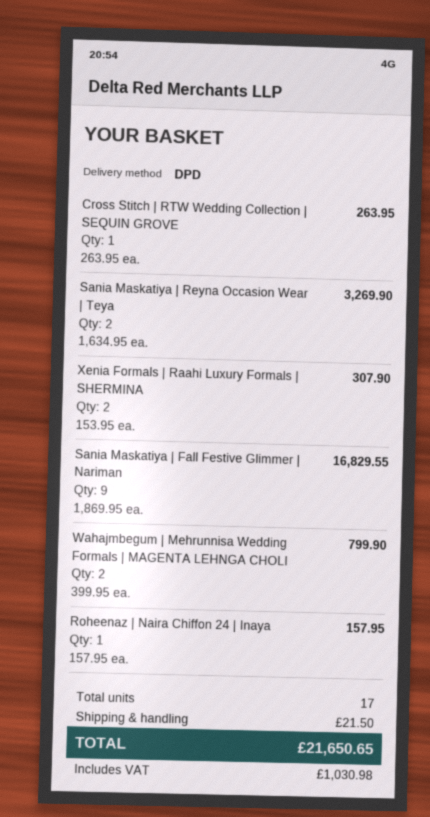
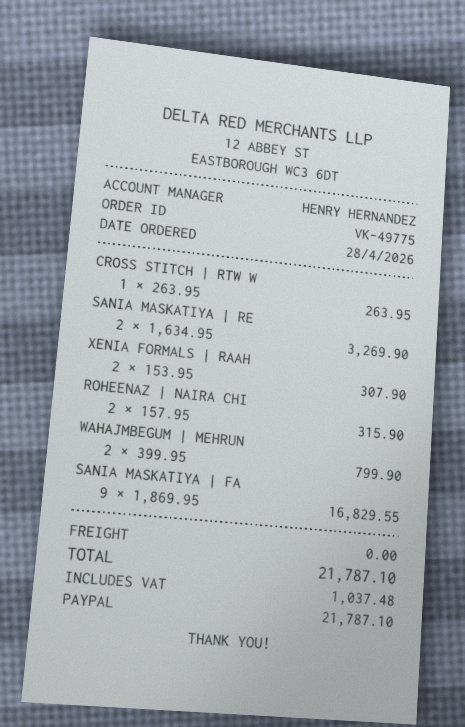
Roheenaz | Naira Chiffon 24 | Inaya: 1 x 157.95 = 157.95 -> 2 x 157.95 = 315.90
shipping: 21.50 -> 0.00
tax: 1030.98 -> 1037.48
total: 21650.65 -> 21787.10

